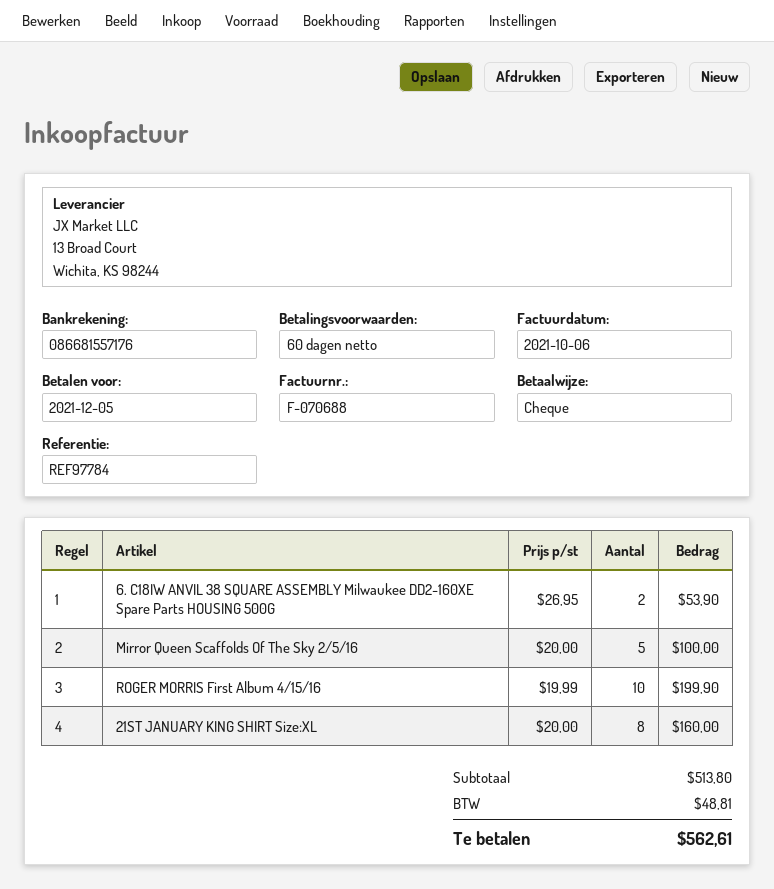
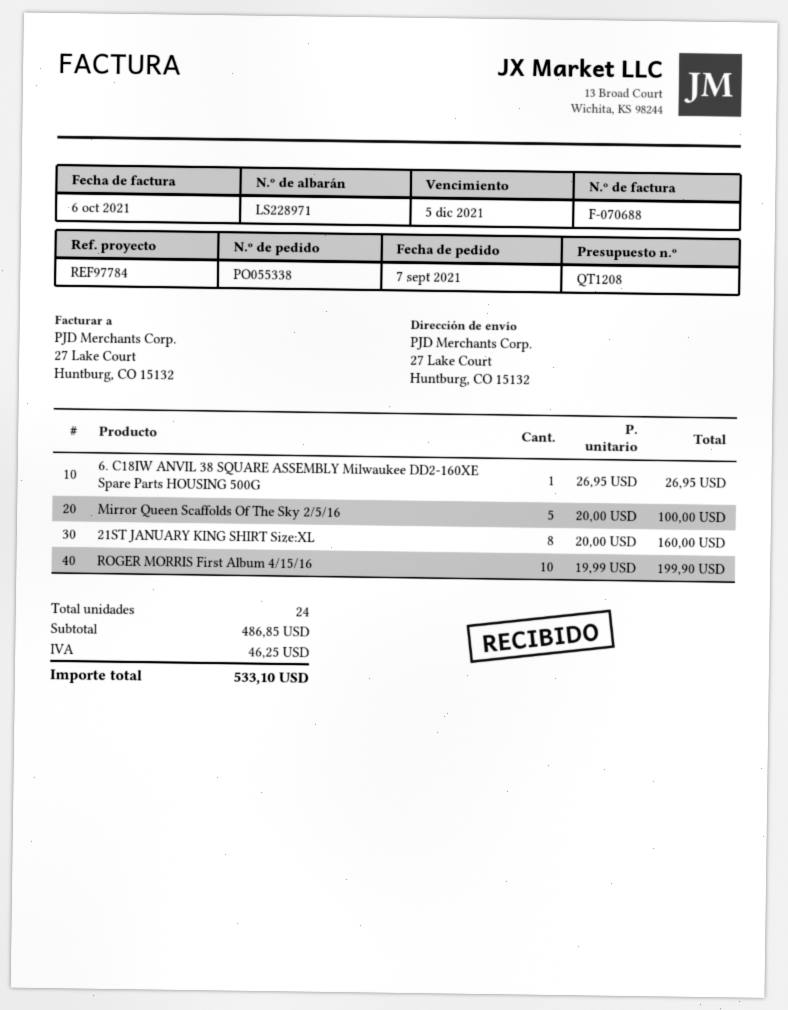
6. C18IW ANVIL 38 SQUARE ASSEMBLY Milwaukee DD2-160XE Spare Parts HOUSING 500G: 2 x 26.95 = 53.90 -> 1 x 26.95 = 26.95
subtotal: 513.80 -> 486.85
tax: 48.81 -> 46.25
total: 562.61 -> 533.10

